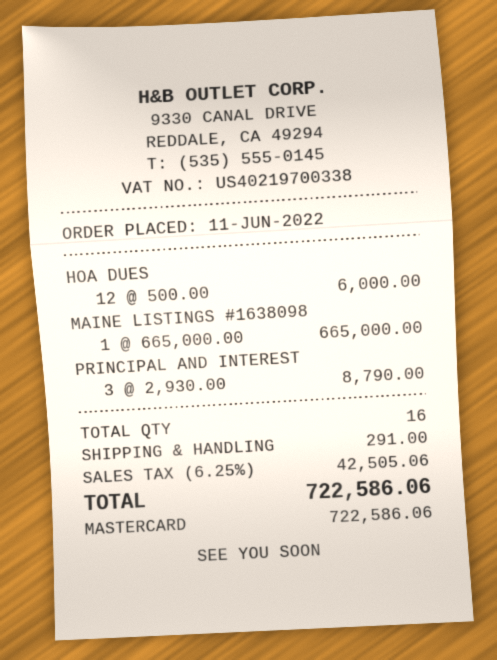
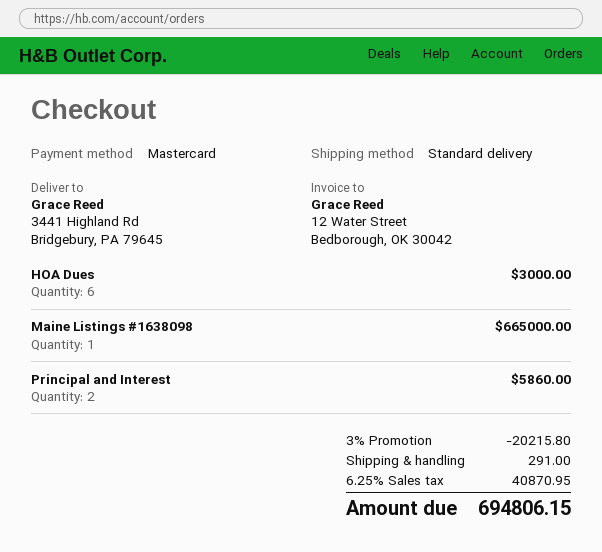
HOA DUES: 12 for 6000.00 -> 6 for 3000.00
PRINCIPAL AND INTEREST: 3 for 8790.00 -> 2 for 5860.00
discount: none -> 3% = 20215.80
tax: 6.25% = 42505.06 -> 6.25% = 40870.95
total: 722586.06 -> 694806.15

